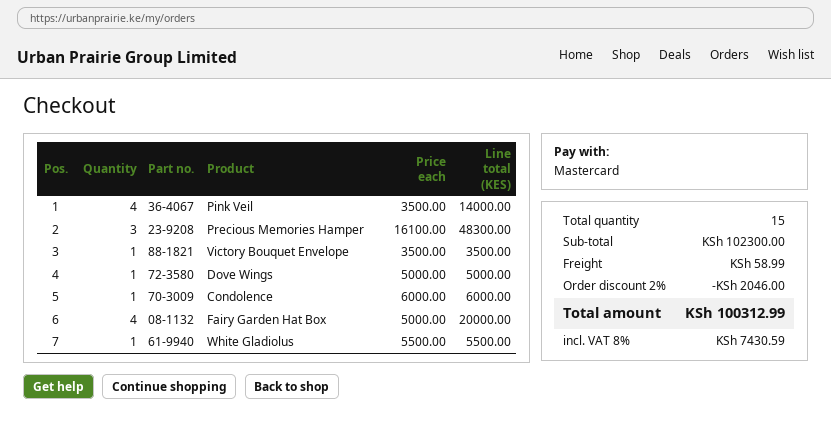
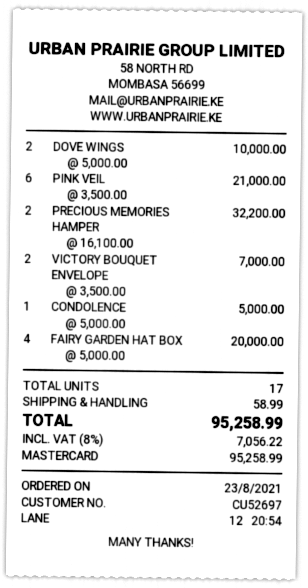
Pink Veil: 4 x 3500.00 = 14000.00 -> 6 x 3500.00 = 21000.00
Precious Memories Hamper: 3 x 16100.00 = 48300.00 -> 2 x 16100.00 = 32200.00
Victory Bouquet Envelope: 1 x 3500.00 = 3500.00 -> 2 x 3500.00 = 7000.00
Dove Wings: 1 x 5000.00 = 5000.00 -> 2 x 5000.00 = 10000.00
Condolence: 1 x 6000.00 = 6000.00 -> 1 x 5000.00 = 5000.00
White Gladiolus: 1 x 5500.00 = 5500.00 -> none
total quantity: 15 -> 17
discount: 2% = 2046.00 -> none
tax: 8% = 7430.59 -> 8% = 7056.22
total: 100312.99 -> 95258.99

